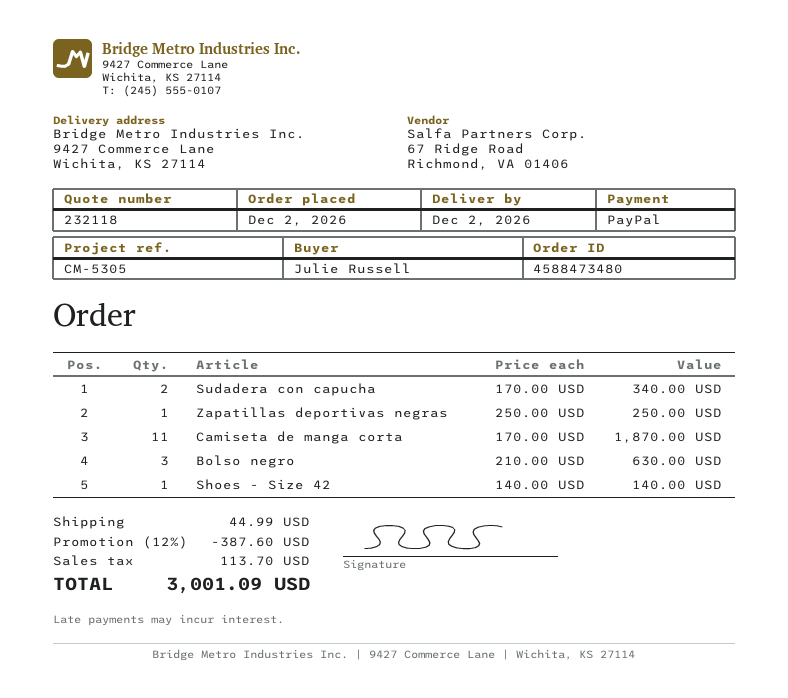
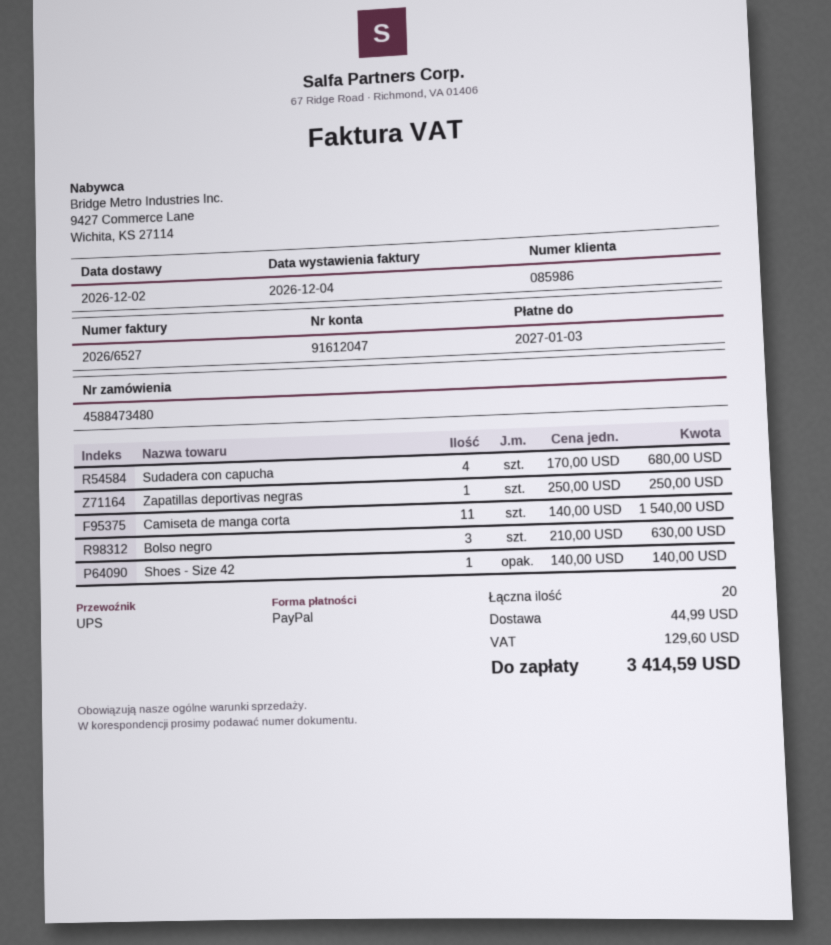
Sudadera con capucha: 2 x 170.00 = 340.00 -> 4 x 170.00 = 680.00
Camiseta de manga corta: 11 x 170.00 = 1870.00 -> 11 x 140.00 = 1540.00
discount: 12% = 387.60 -> none
tax: 113.70 -> 129.60
total: 3001.09 -> 3414.59

